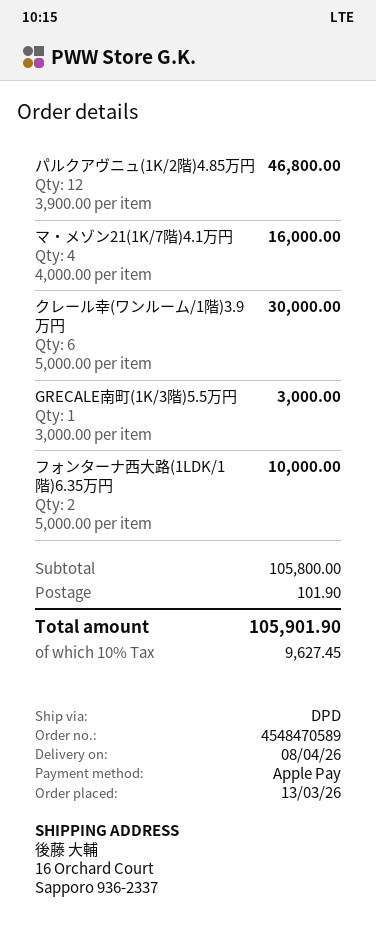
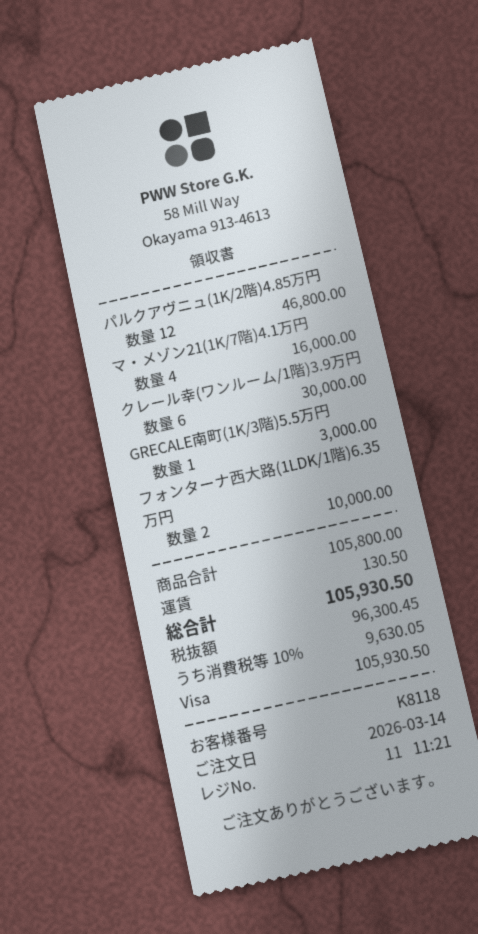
order date: 2026-03-13 -> 2026-03-14
payment method: Apple Pay -> Visa
shipping: 101.90 -> 130.50
tax: 10% = 9627.45 -> 10% = 9630.05
total: 105901.90 -> 105930.50

